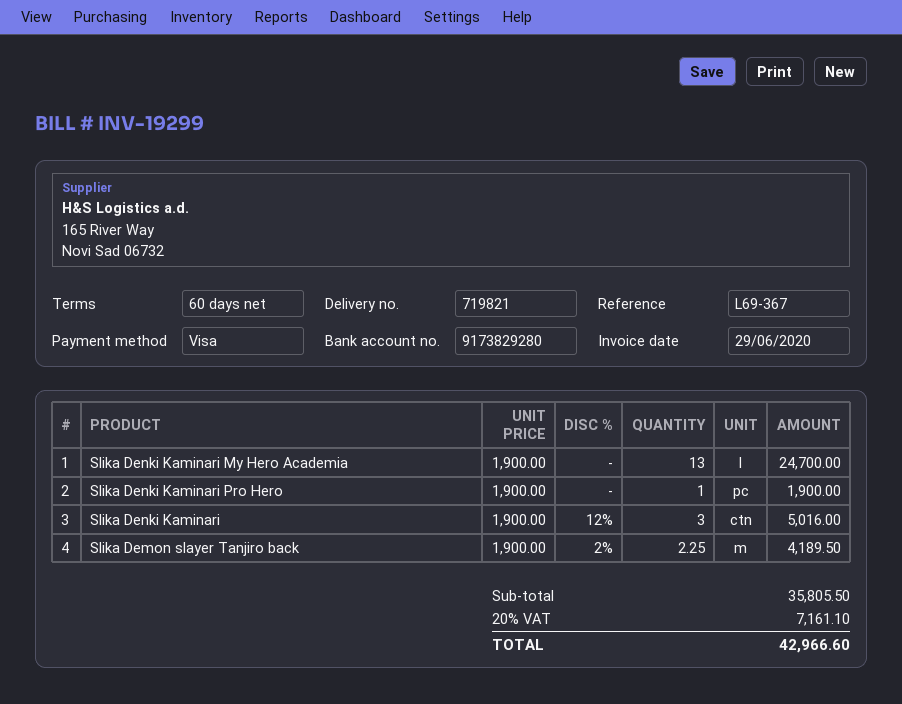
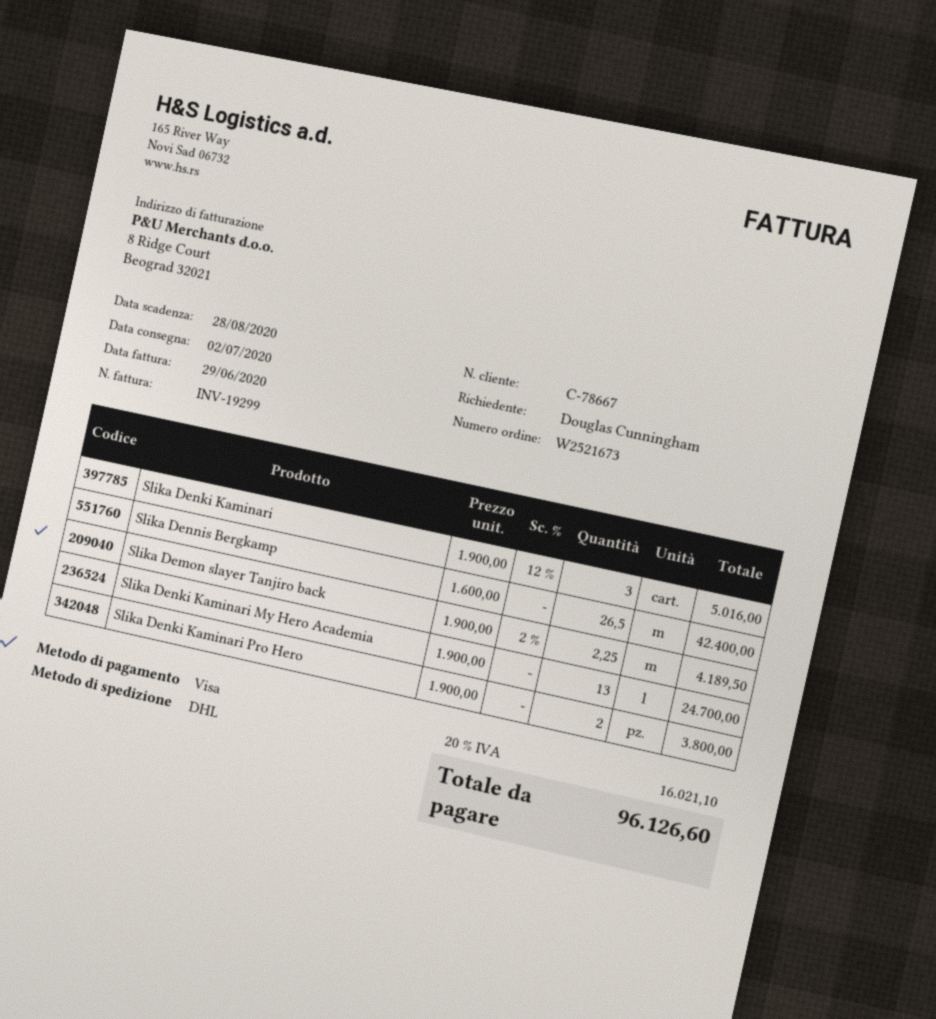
Slika Denki Kaminari Pro Hero: 1 x 1900.00 = 1900.00 -> 2 x 1900.00 = 3800.00
Slika Dennis Bergkamp: none -> 26.5 x 1600.00 = 42400.00
tax: 20% = 7161.10 -> 20% = 16021.10
total: 42966.60 -> 96126.60

